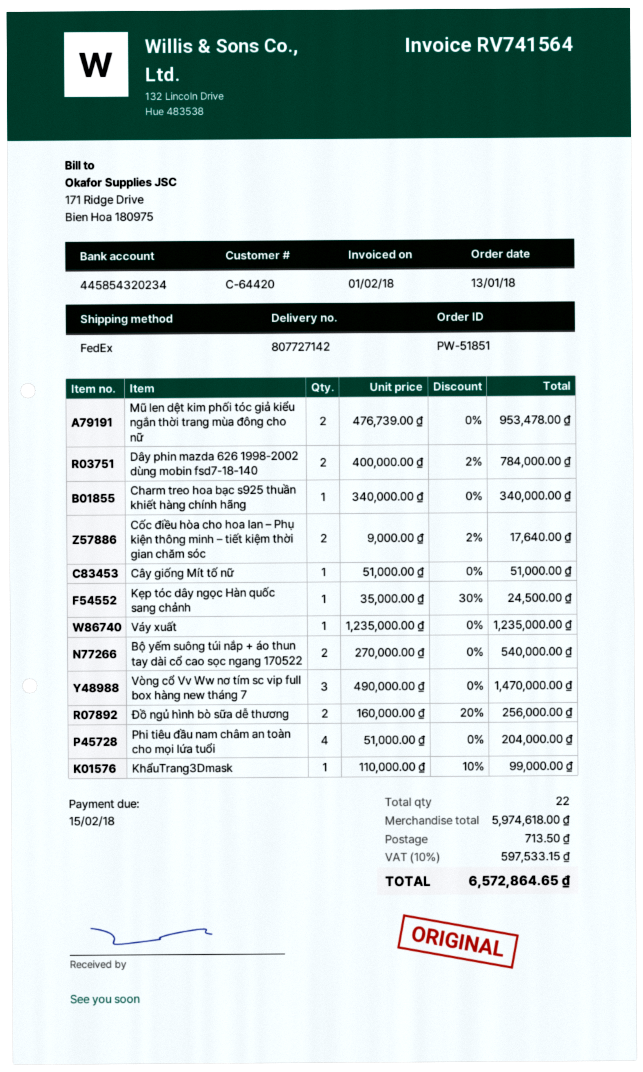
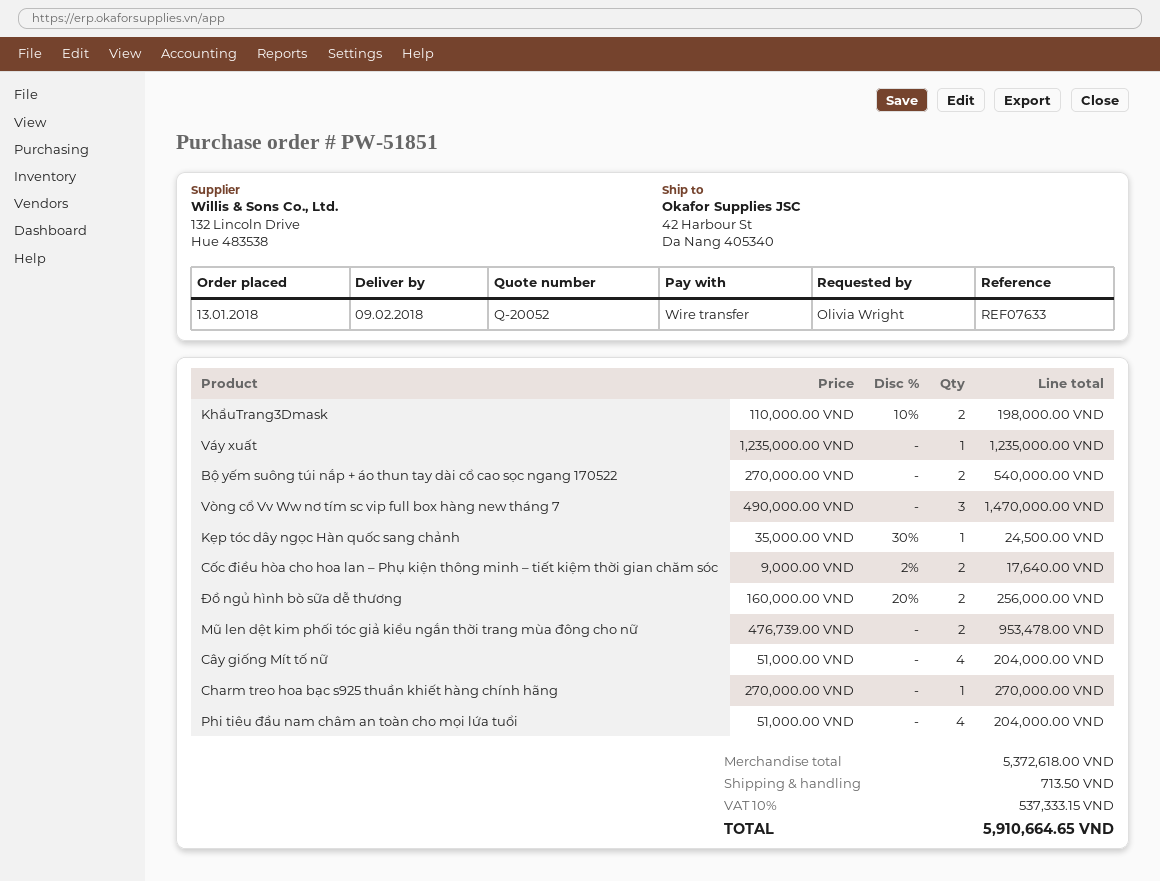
Dây phin mazda 626 1998-2002 dùng mobin fsd7-18-140: 2 x 400000.00 - 2% = 784000.00 -> none
Charm treo hoa bạc s925 thuần khiết hàng chính hãng: 1 x 340000.00 = 340000.00 -> 1 x 270000.00 = 270000.00
Cây giống Mít tố nữ: 1 x 51000.00 = 51000.00 -> 4 x 51000.00 = 204000.00
KhẩuTrang3Dmask: 1 x 110000.00 - 10% = 99000.00 -> 2 x 110000.00 - 10% = 198000.00
subtotal: 5974618.00 -> 5372618.00
tax: 10% = 597533.15 -> 10% = 537333.15
total: 6572864.65 -> 5910664.65

